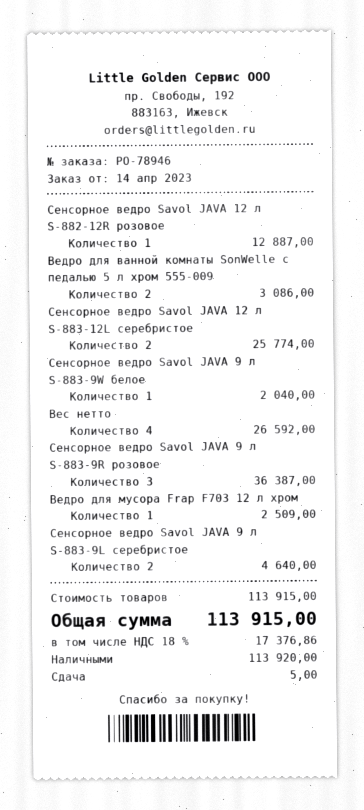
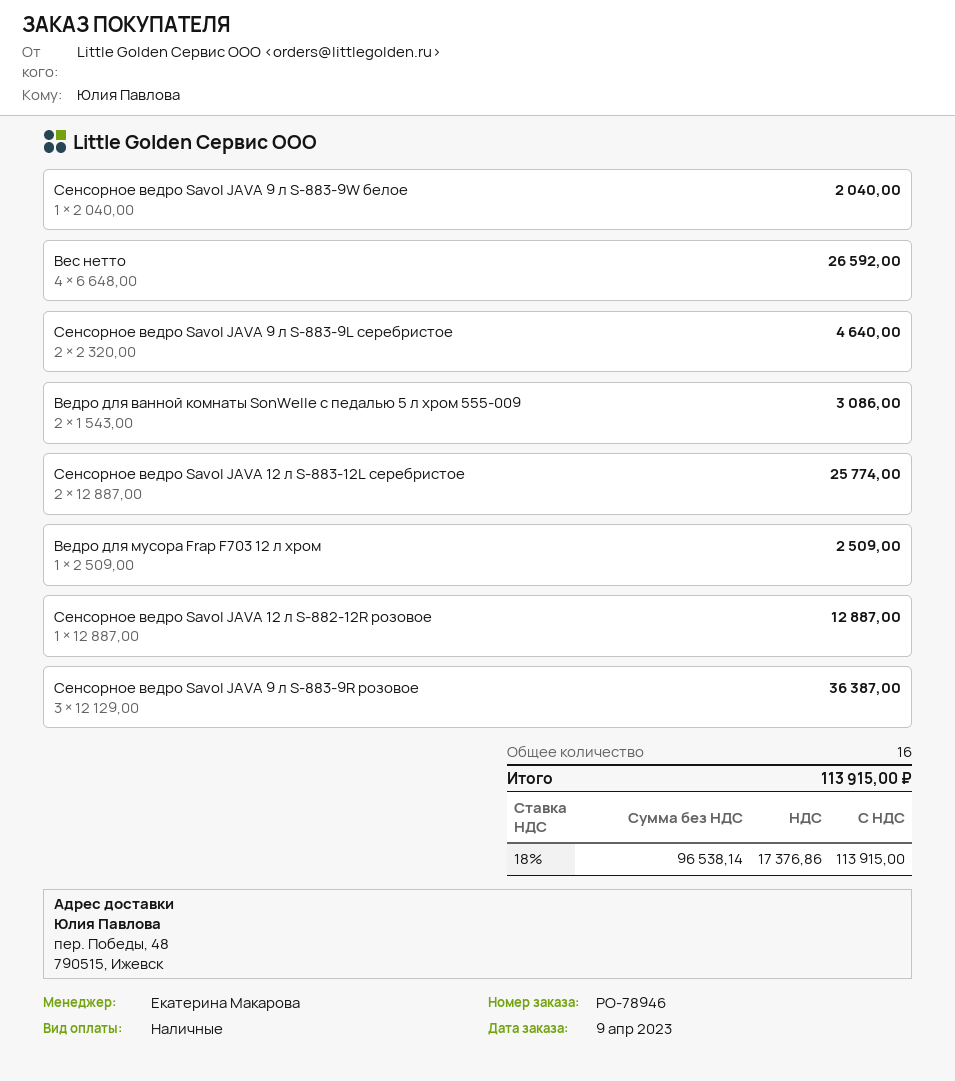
order date: 2023-04-14 -> 2023-04-09

